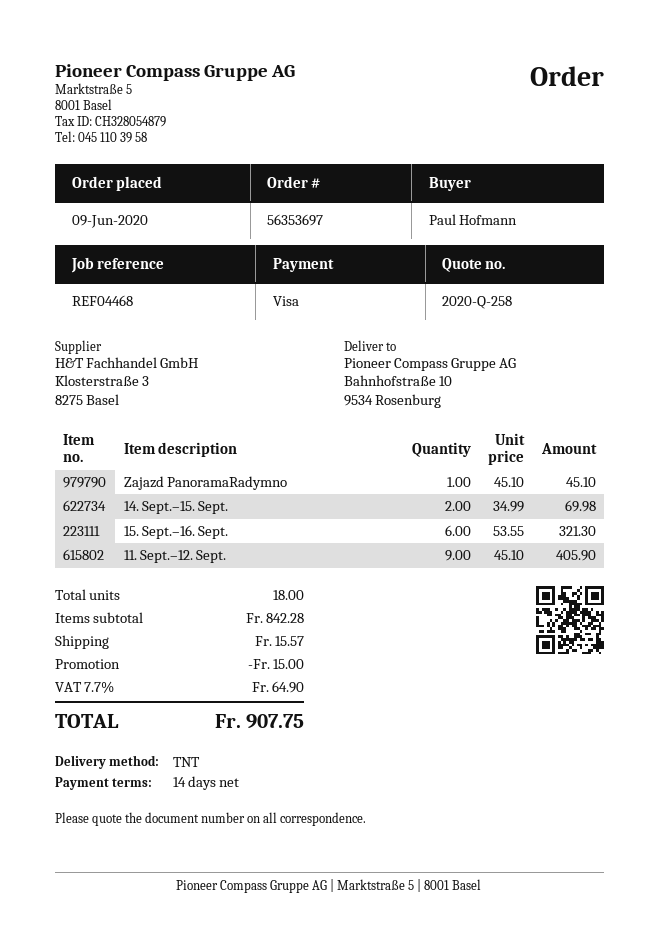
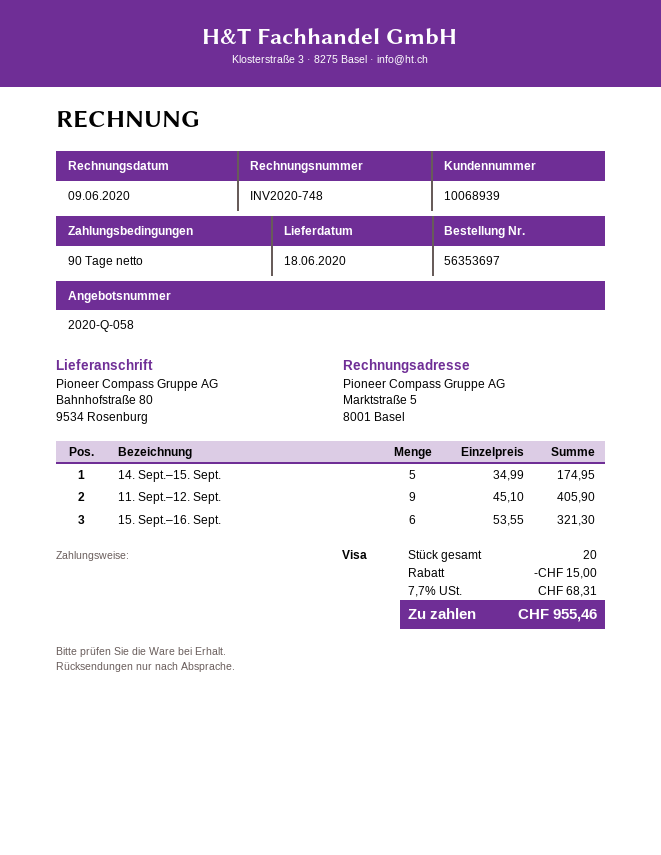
quote number: 2020-Q-258 -> 2020-Q-058
payment terms: 14 days -> 90 days
ship to: Bahnhofstraße 10, 9534 Rosenburg -> Bahnhofstraße 80, 9534 Rosenburg
Zajazd PanoramaRadymno: 1 x 45.10 = 45.10 -> none
14. Sept.–15. Sept.: 2 x 34.99 = 69.98 -> 5 x 34.99 = 174.95
total quantity: 18 -> 20
shipping: 15.57 -> none
tax: 7.7% = 64.90 -> 7.7% = 68.31
total: 907.75 -> 955.46

